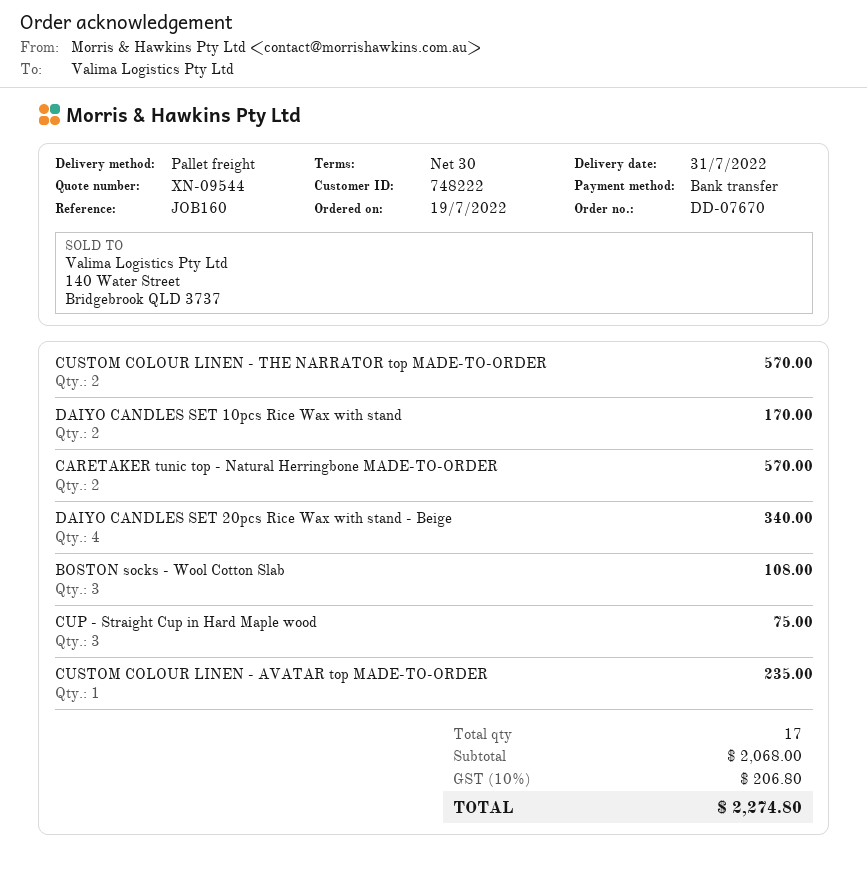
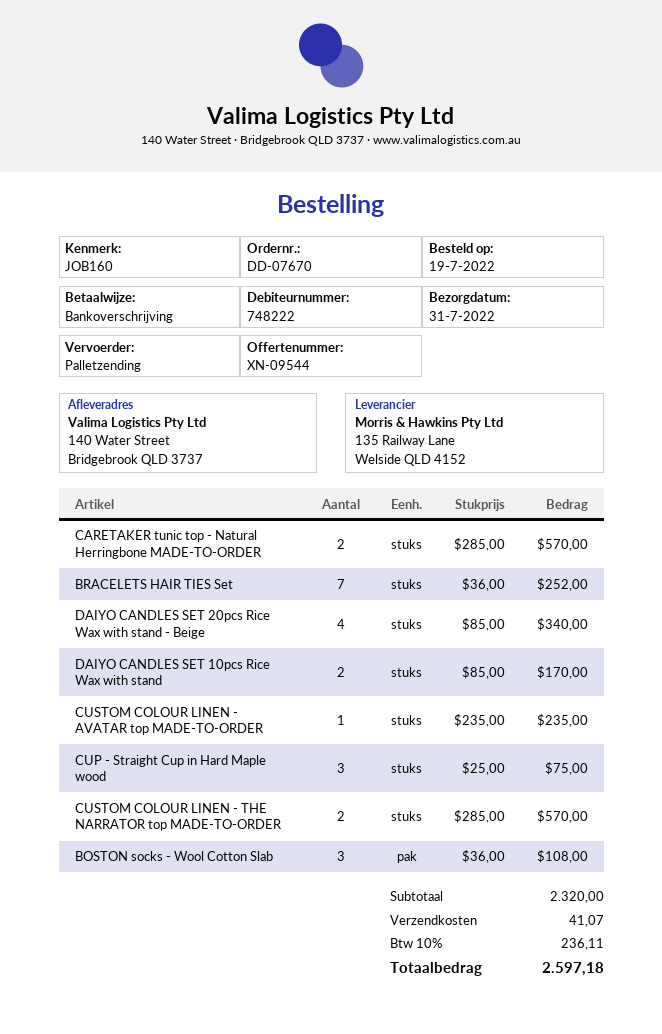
BRACELETS HAIR TIES Set: none -> 7 for 252.00
subtotal: 2068.00 -> 2320.00
shipping: none -> 41.07
tax: 10% = 206.80 -> 10% = 236.11
total: 2274.80 -> 2597.18

